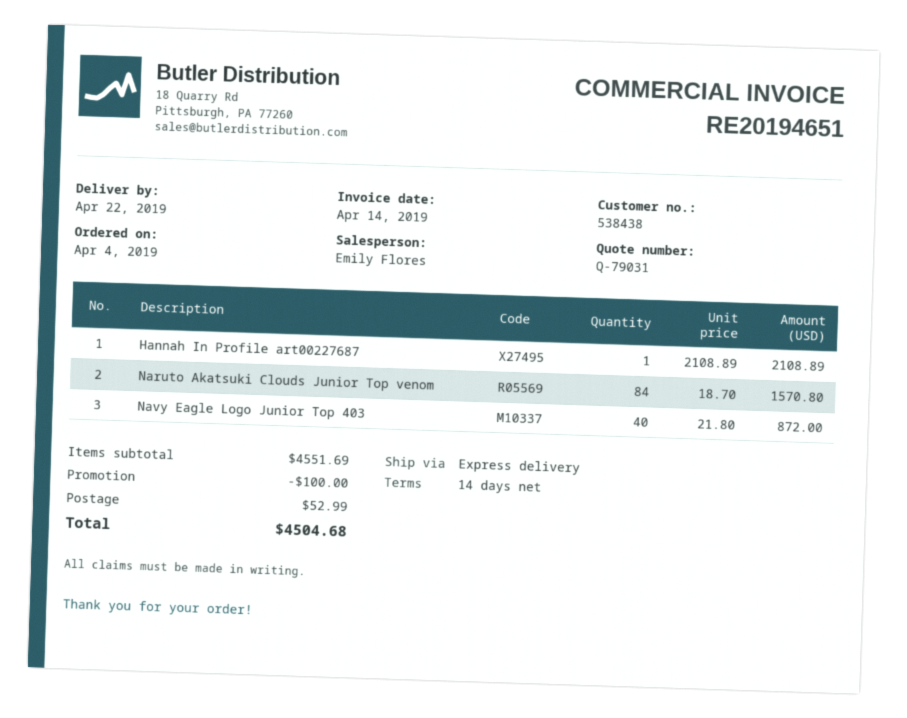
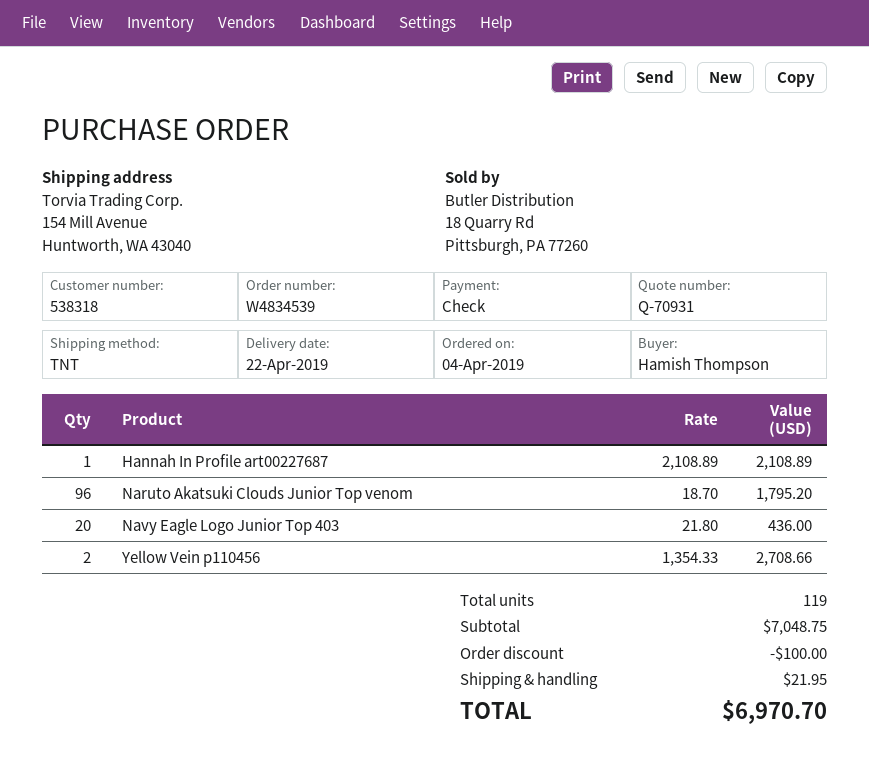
quote number: Q-79031 -> Q-70931
customer number: 538438 -> 538318
shipping method: express -> TNT
Naruto Akatsuki Clouds Junior Top venom: 84 x 18.70 = 1570.80 -> 96 x 18.70 = 1795.20
Navy Eagle Logo Junior Top 403: 40 x 21.80 = 872.00 -> 20 x 21.80 = 436.00
Yellow Vein p110456: none -> 2 x 1354.33 = 2708.66
subtotal: 4551.69 -> 7048.75
shipping: 52.99 -> 21.95
total: 4504.68 -> 6970.70

